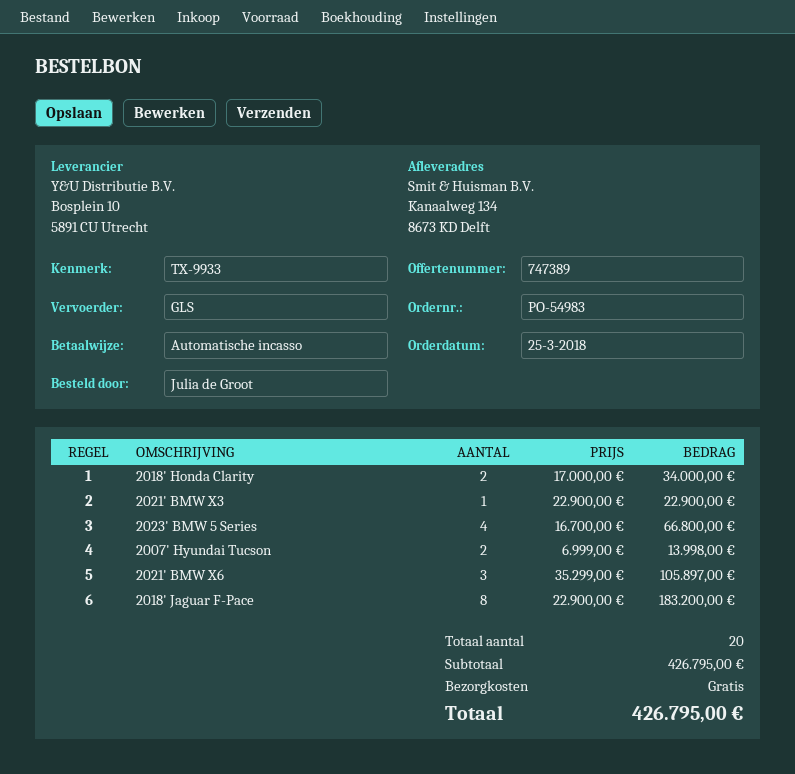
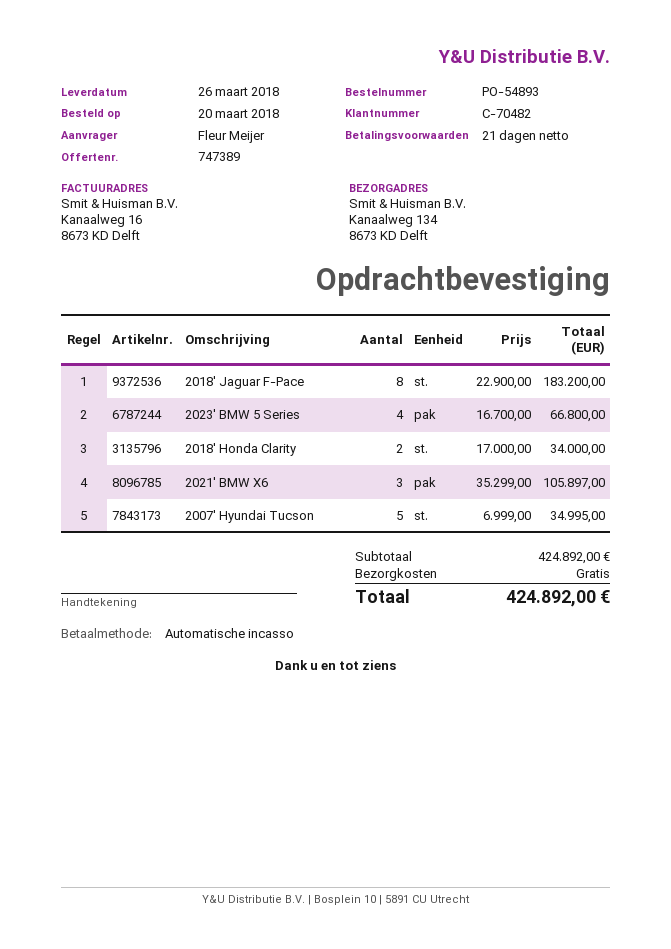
order number: PO-54983 -> PO-54893
order date: 2018-03-25 -> 2018-03-20
ordered by: Julia de Groot -> Fleur Meijer
2021' BMW X3: 1 x 22900.00 = 22900.00 -> none
2007' Hyundai Tucson: 2 x 6999.00 = 13998.00 -> 5 x 6999.00 = 34995.00
subtotal: 426795.00 -> 424892.00
total: 426795.00 -> 424892.00

